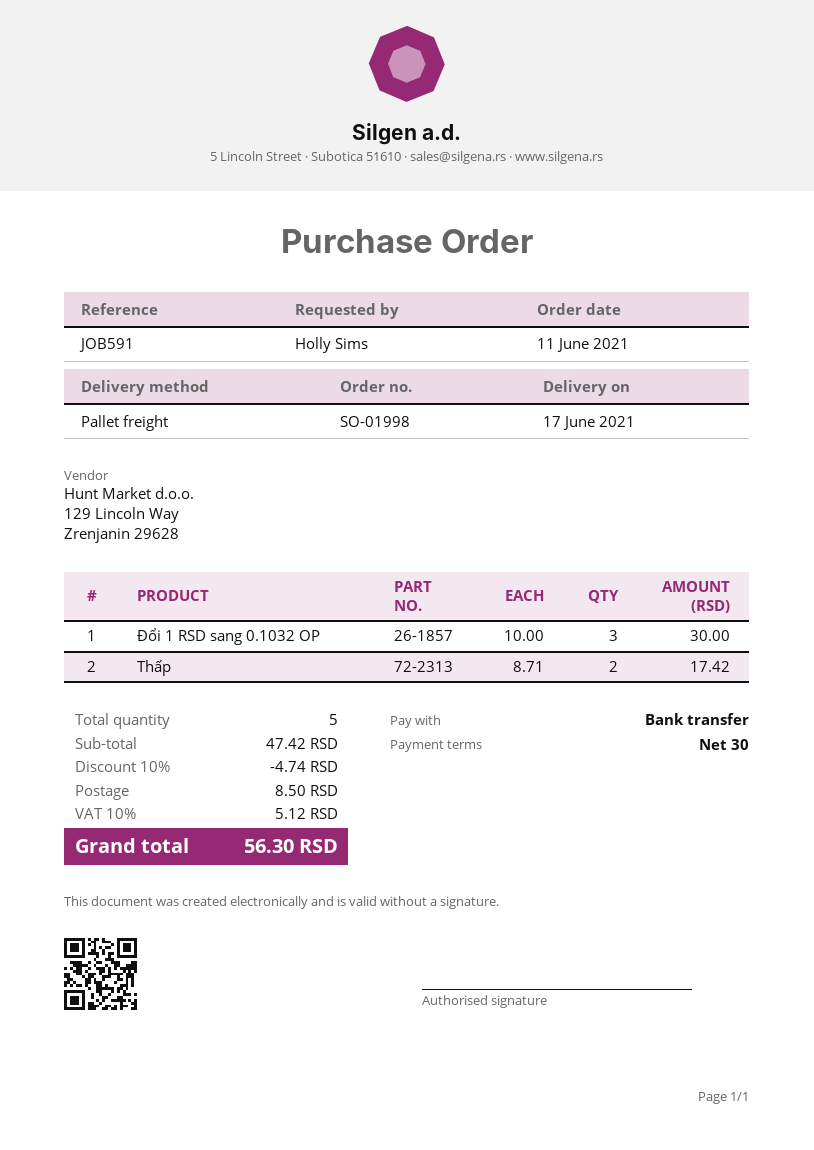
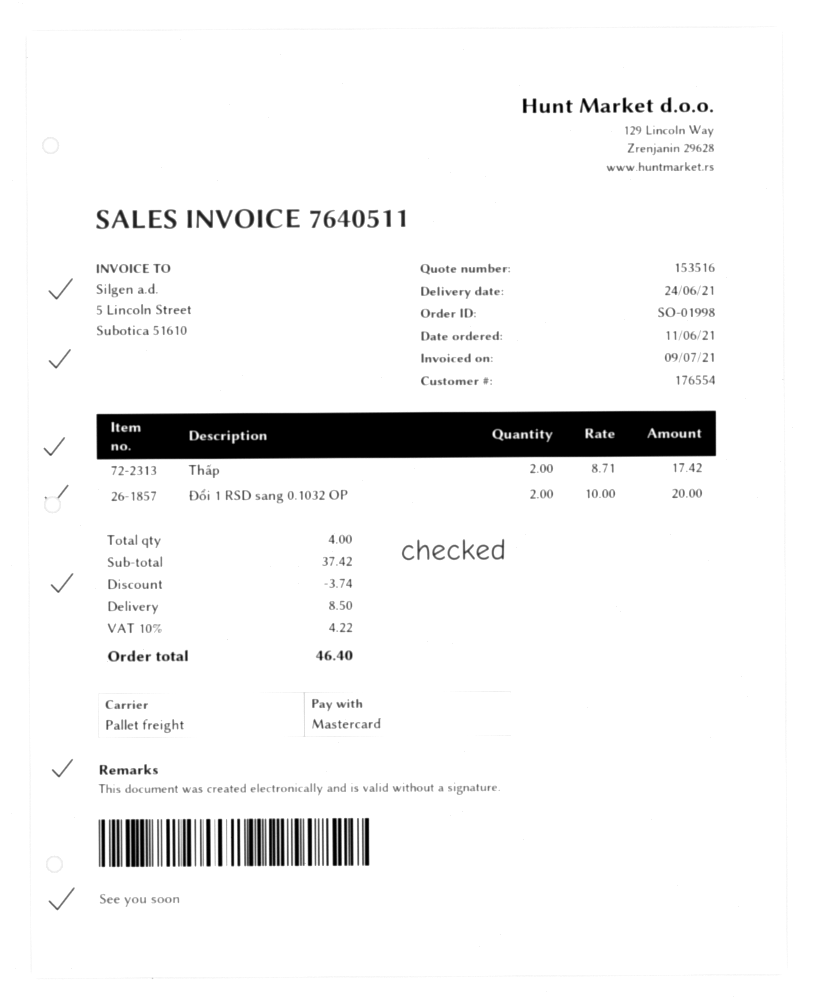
delivery date: 2021-06-17 -> 2021-06-24
payment method: bank transfer -> Mastercard
Đổi 1 RSD sang 0.1032 OP: 3 x 10.00 = 30.00 -> 2 x 10.00 = 20.00
total quantity: 5 -> 4
subtotal: 47.42 -> 37.42
discount: 4.74 -> 3.74
tax: 10% = 5.12 -> 10% = 4.22
total: 56.30 -> 46.40

